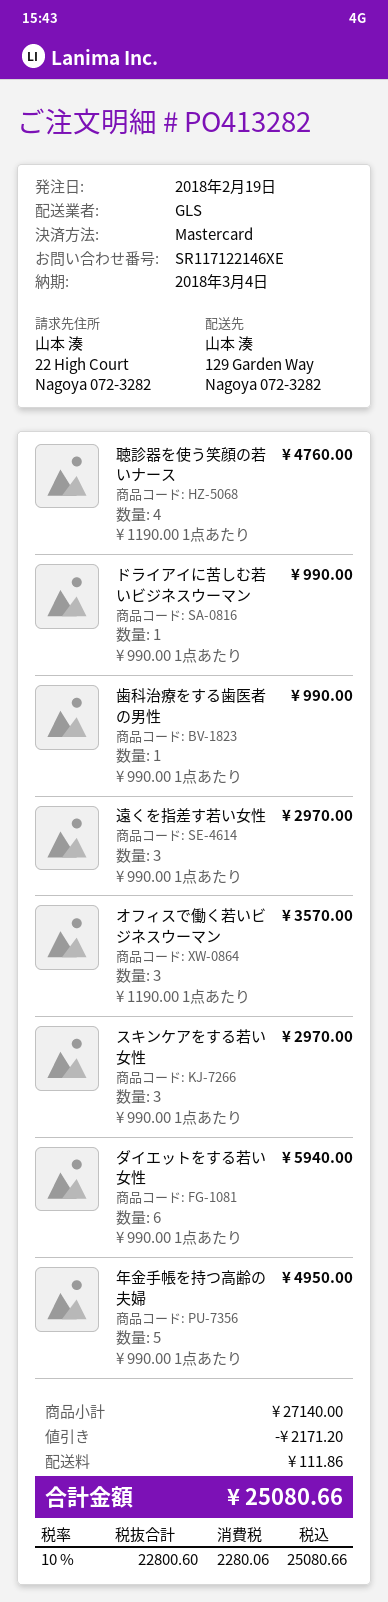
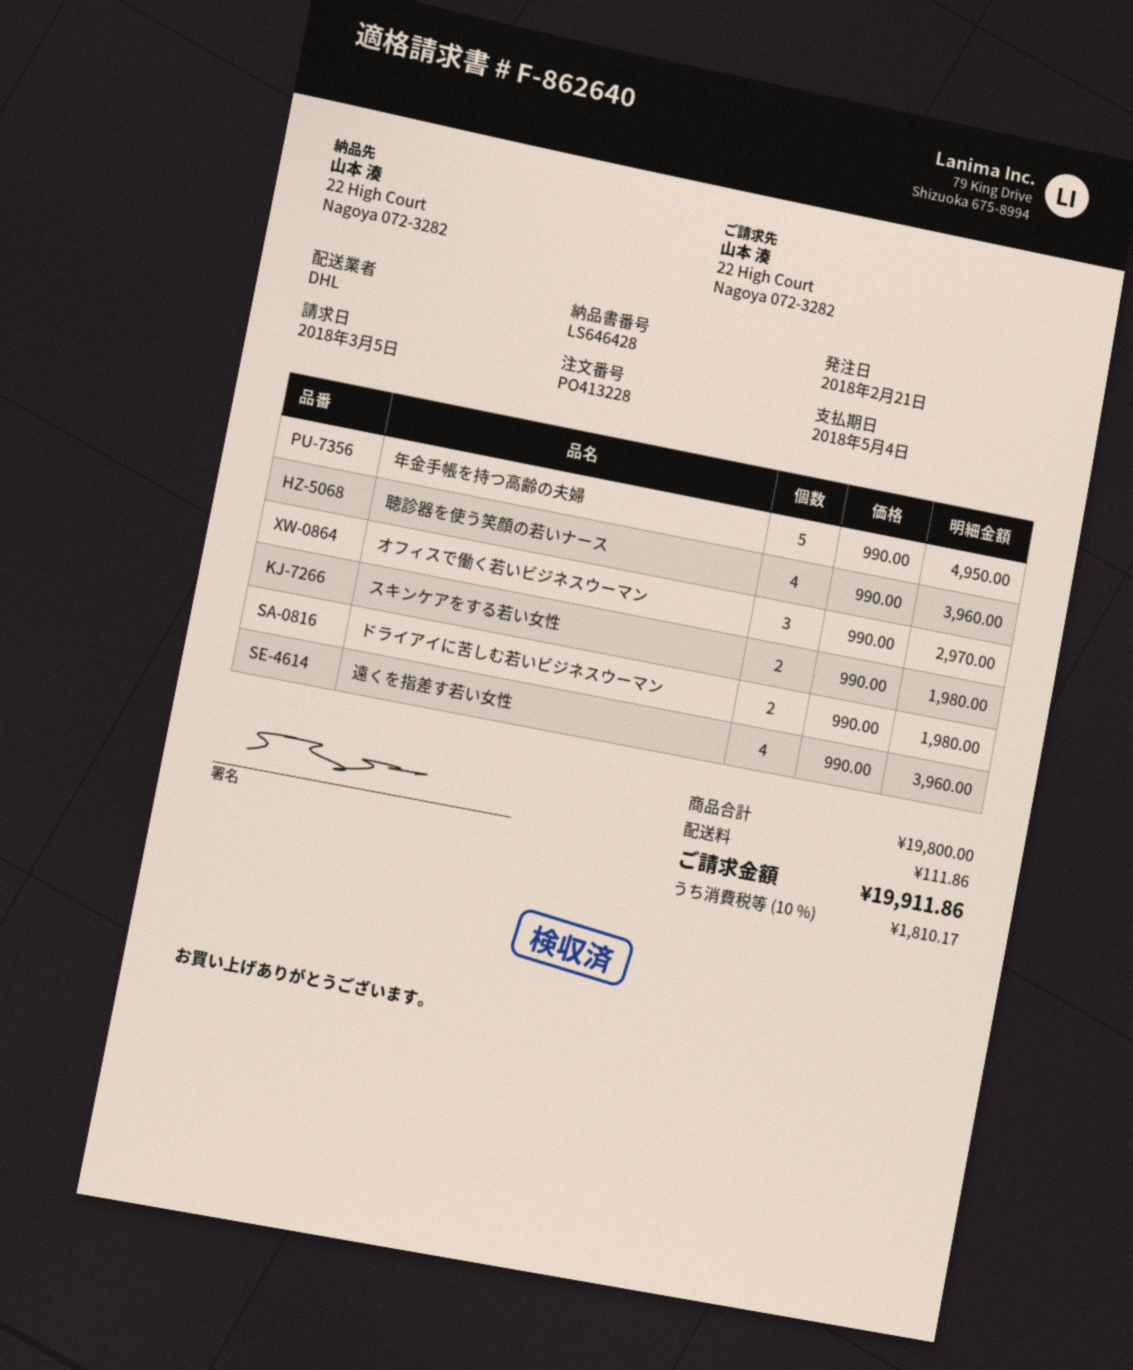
order number: PO413282 -> PO413228
order date: 2018-02-19 -> 2018-02-21
shipping method: GLS -> DHL
ship to: 129 Garden Way, Nagoya 072-3282 -> 22 High Court, Nagoya 072-3282
聴診器を使う笑顔の若いナース: 4 x 1190.00 = 4760.00 -> 4 x 990.00 = 3960.00
ドライアイに苦しむ若いビジネスウーマン: 1 x 990.00 = 990.00 -> 2 x 990.00 = 1980.00
歯科治療をする歯医者の男性: 1 x 990.00 = 990.00 -> none
遠くを指差す若い女性: 3 x 990.00 = 2970.00 -> 4 x 990.00 = 3960.00
オフィスで働く若いビジネスウーマン: 3 x 1190.00 = 3570.00 -> 3 x 990.00 = 2970.00
スキンケアをする若い女性: 3 x 990.00 = 2970.00 -> 2 x 990.00 = 1980.00
ダイエットをする若い女性: 6 x 990.00 = 5940.00 -> none
subtotal: 27140.00 -> 19800.00
discount: 2171.20 -> none
tax: 10% = 2280.06 -> 10% = 1810.17
total: 25080.66 -> 19911.86

